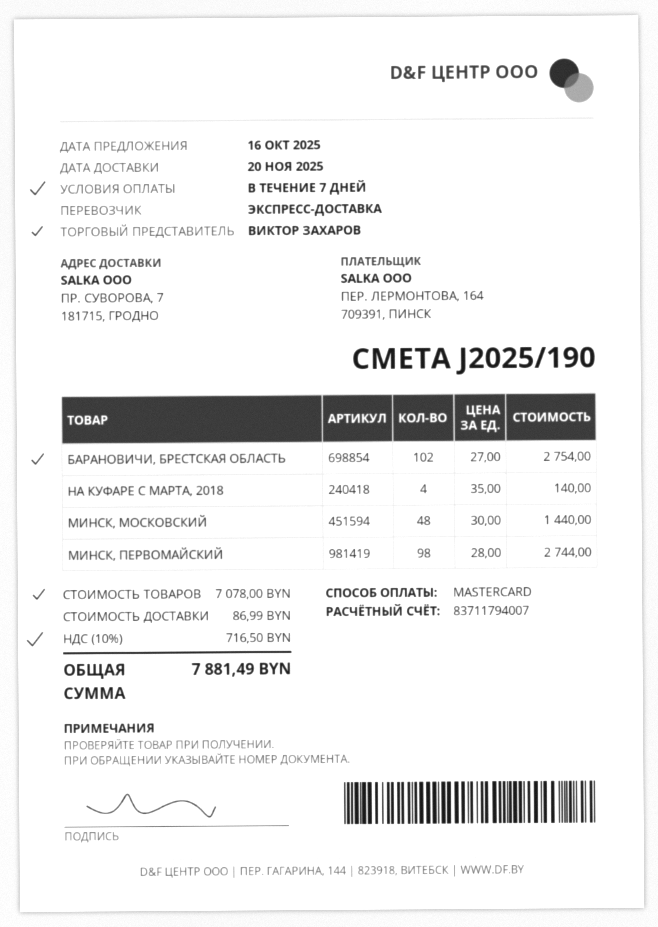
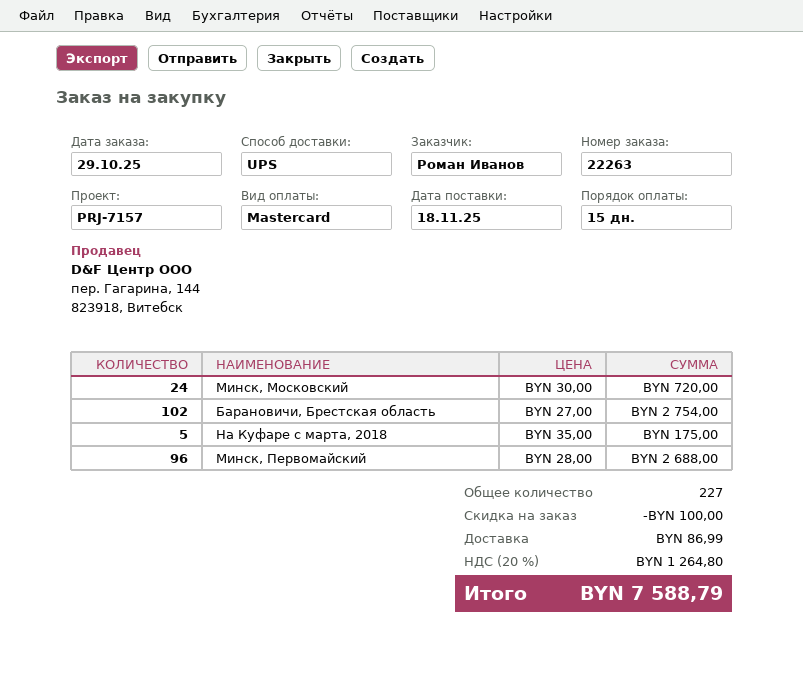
delivery date: 2025-11-20 -> 2025-11-18
payment terms: 7 days -> 15 days
shipping method: express -> UPS
НА КУФАРЕ С МАРТА, 2018: 4 x 35.00 = 140.00 -> 5 x 35.00 = 175.00
МИНСК, МОСКОВСКИЙ: 48 x 30.00 = 1440.00 -> 24 x 30.00 = 720.00
МИНСК, ПЕРВОМАЙСКИЙ: 98 x 28.00 = 2744.00 -> 96 x 28.00 = 2688.00
discount: none -> 100.00
tax: 10% = 716.50 -> 20% = 1264.80
total: 7881.49 -> 7588.79

